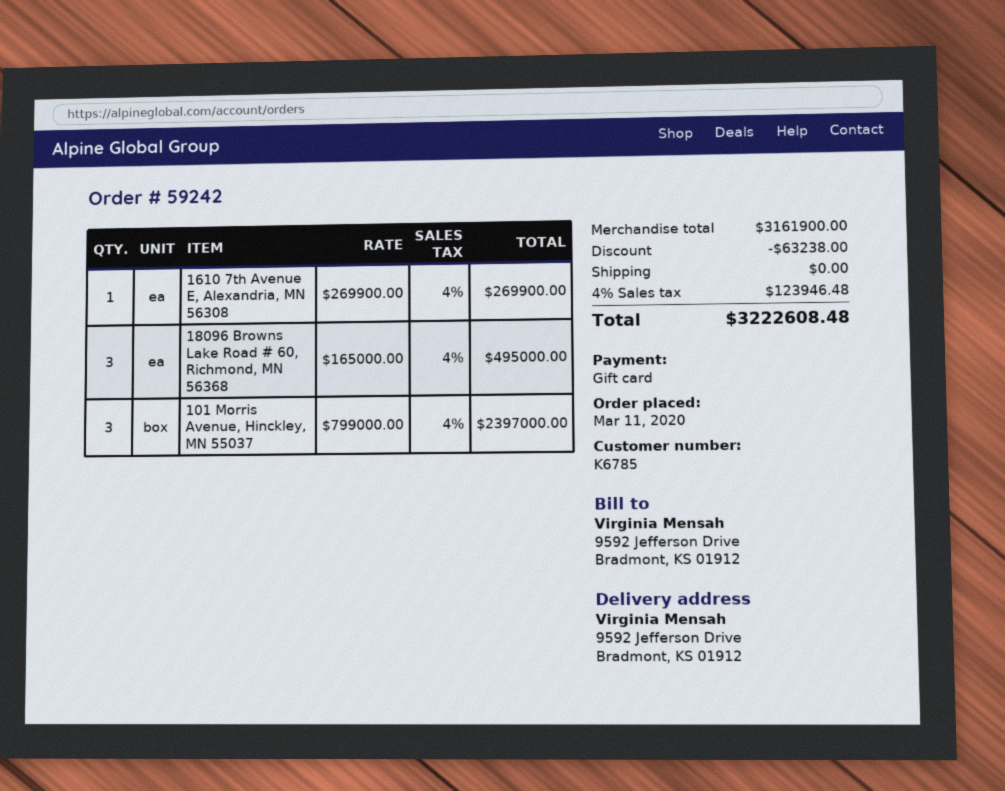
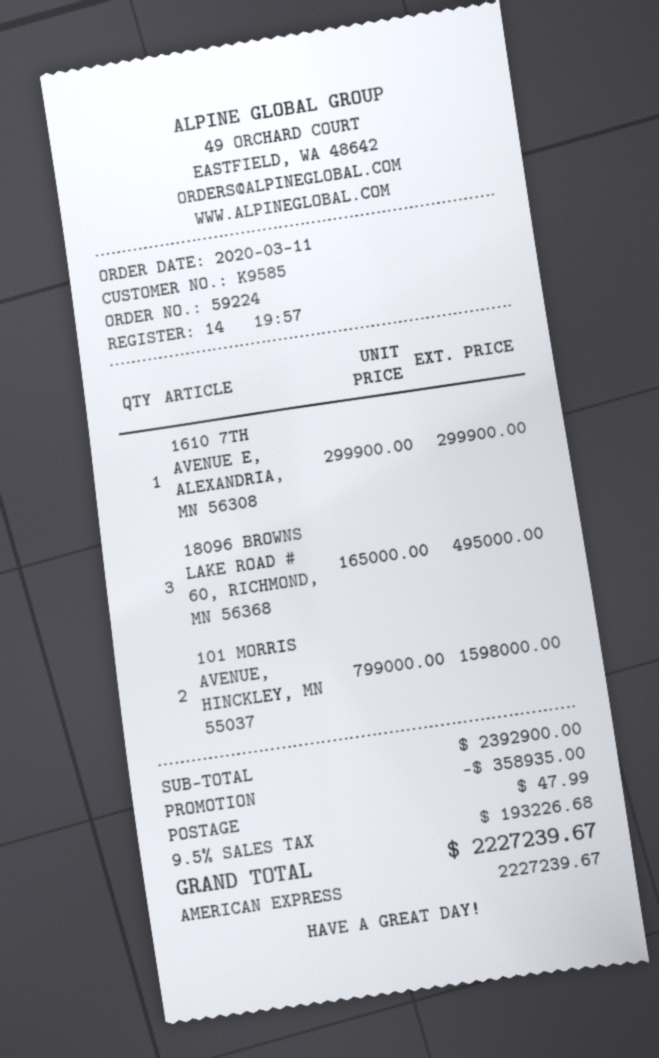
order number: 59242 -> 59224
customer number: K6785 -> K9585
payment method: gift card -> American Express
1610 7th Avenue E, Alexandria, MN 56308: 1 x 269900.00 = 269900.00 -> 1 x 299900.00 = 299900.00
101 Morris Avenue, Hinckley, MN 55037: 3 x 799000.00 = 2397000.00 -> 2 x 799000.00 = 1598000.00
subtotal: 3161900.00 -> 2392900.00
discount: 63238.00 -> 358935.00
shipping: 0.00 -> 47.99
tax: 4% = 123946.48 -> 9.5% = 193226.68
total: 3222608.48 -> 2227239.67

